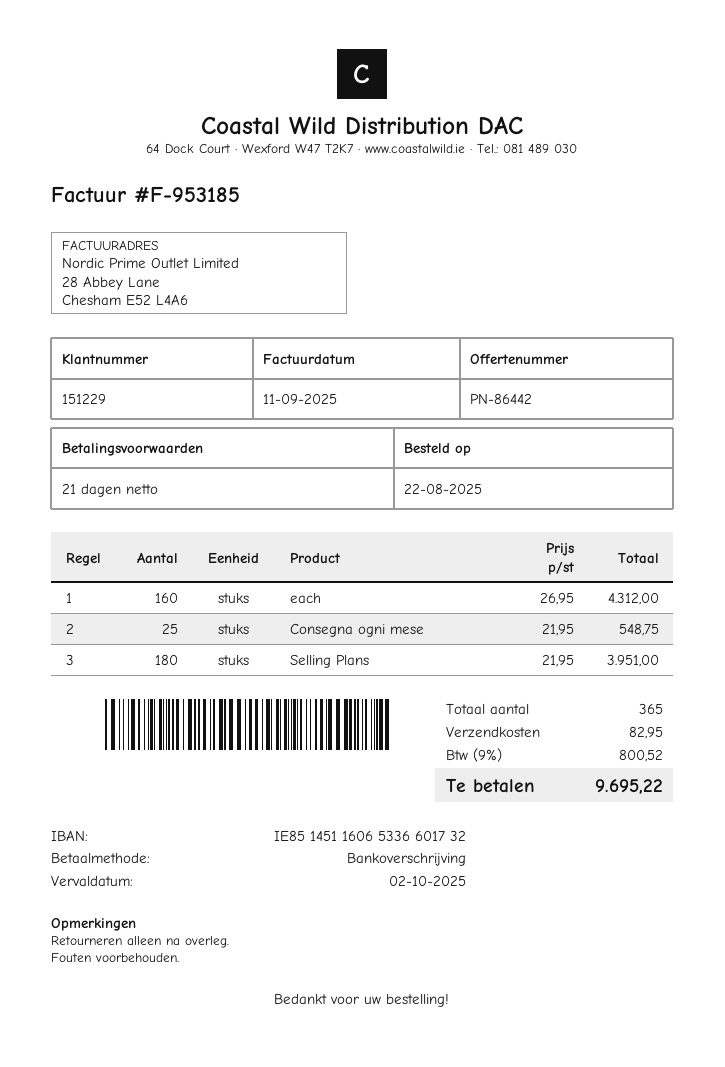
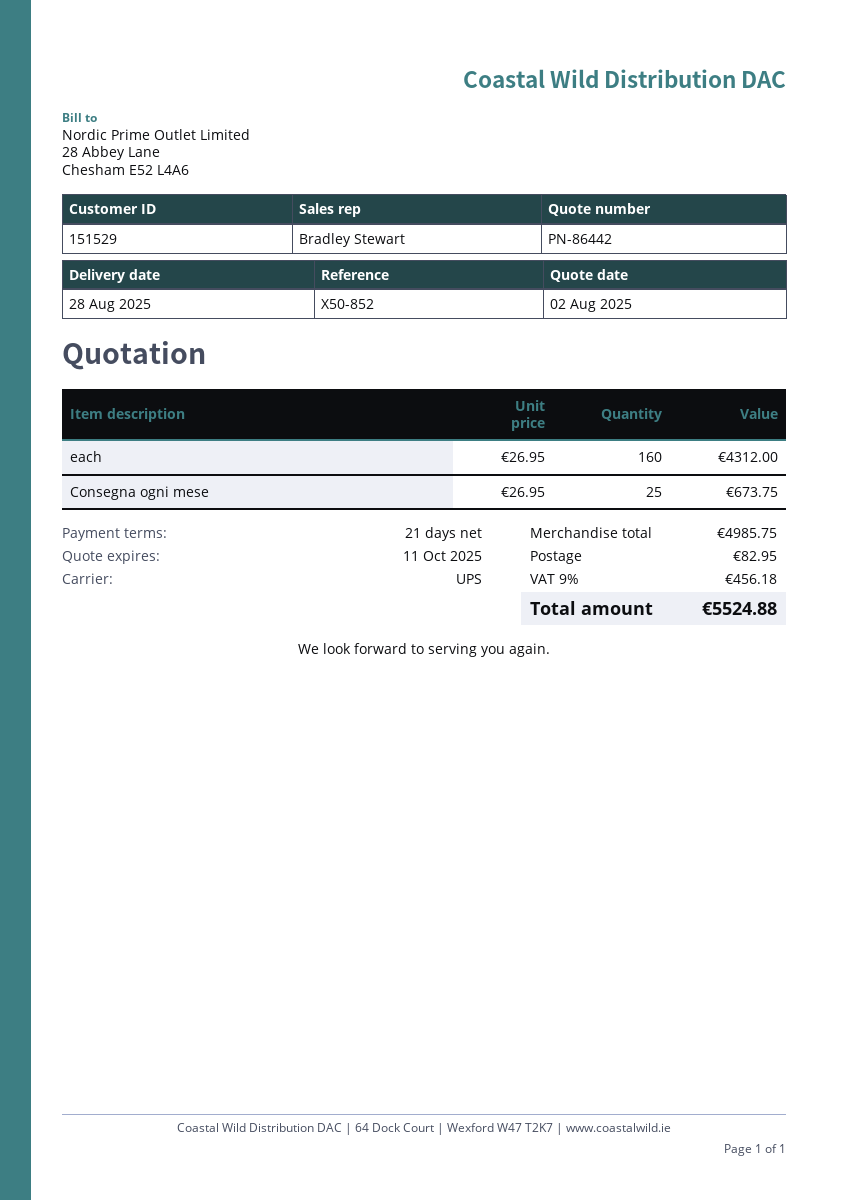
customer number: 151229 -> 151529
Consegna ogni mese: 25 x 21.95 = 548.75 -> 25 x 26.95 = 673.75
Selling Plans: 180 x 21.95 = 3951.00 -> none
tax: 9% = 800.52 -> 9% = 456.18
total: 9695.22 -> 5524.88

